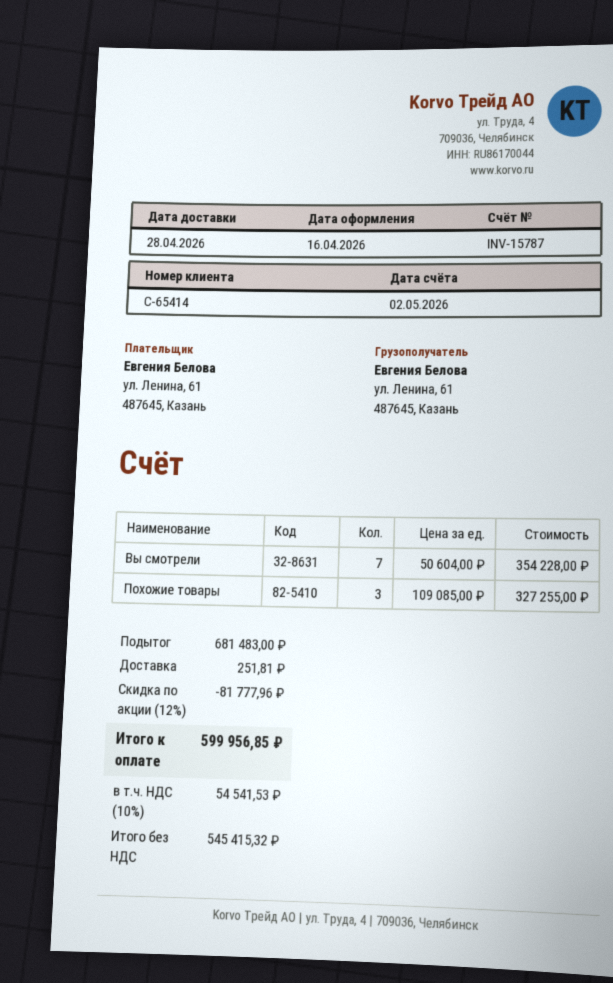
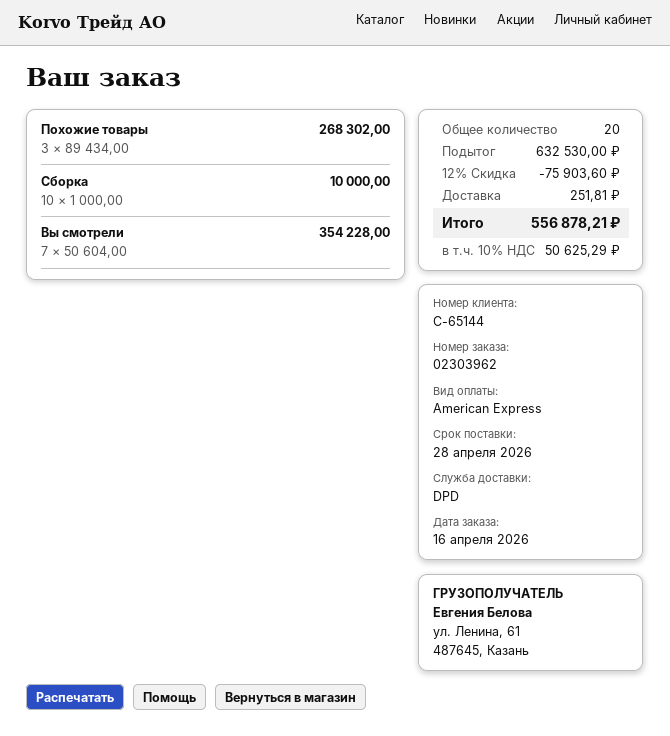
customer number: C-65414 -> C-65144
Похожие товары: 3 x 109085.00 = 327255.00 -> 3 x 89434.00 = 268302.00
Сборка: none -> 10 x 1000.00 = 10000.00
subtotal: 681483.00 -> 632530.00
discount: 12% = 81777.96 -> 12% = 75903.60
tax: 10% = 54541.53 -> 10% = 50625.29
total: 599956.85 -> 556878.21

